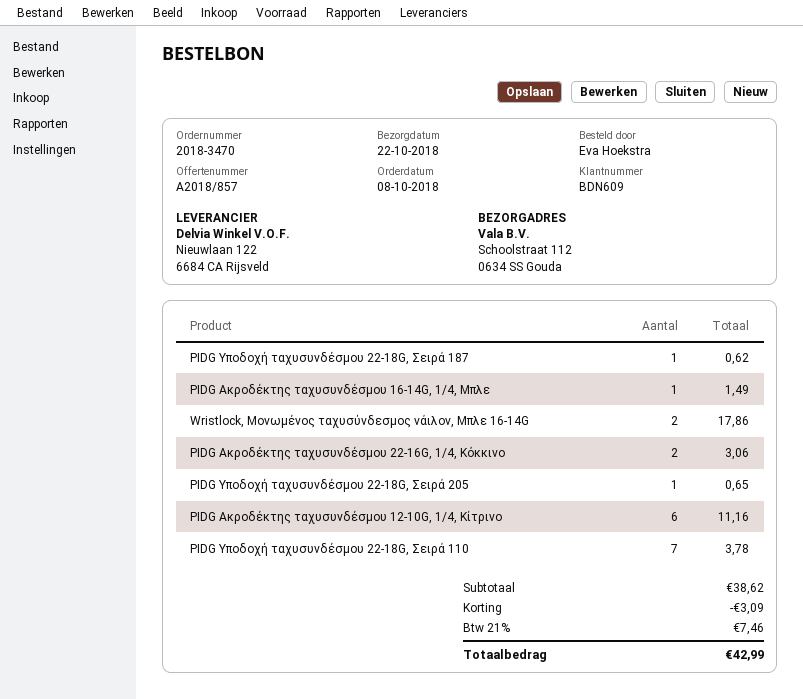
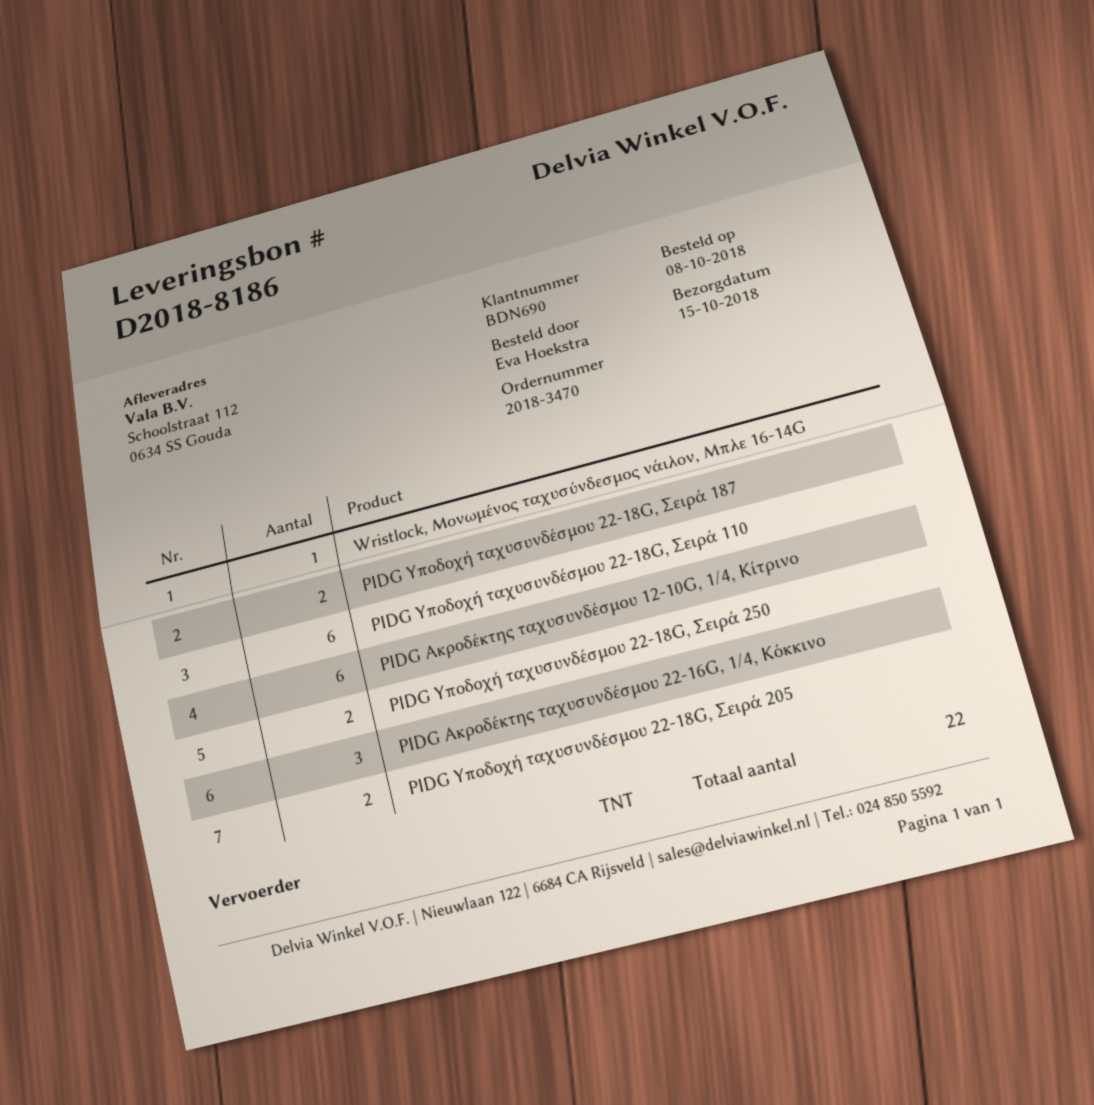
delivery date: 2018-10-22 -> 2018-10-15
customer number: BDN609 -> BDN690
PIDG Υποδοχή ταχυσυνδέσμου 22-18G, Σειρά 187: 1 -> 2
PIDG Ακροδέκτης ταχυσυνδέσμου 16-14G, 1/4, Μπλε: 1 -> none
Wristlock, Μονωμένος ταχυσύνδεσμος νάιλον, Μπλε 16-14G: 2 -> 1
PIDG Ακροδέκτης ταχυσυνδέσμου 22-16G, 1/4, Κόκκινο: 2 -> 3
PIDG Υποδοχή ταχυσυνδέσμου 22-18G, Σειρά 205: 1 -> 2
PIDG Υποδοχή ταχυσυνδέσμου 22-18G, Σειρά 110: 7 -> 6
PIDG Υποδοχή ταχυσυνδέσμου 22-18G, Σειρά 250: none -> 2

